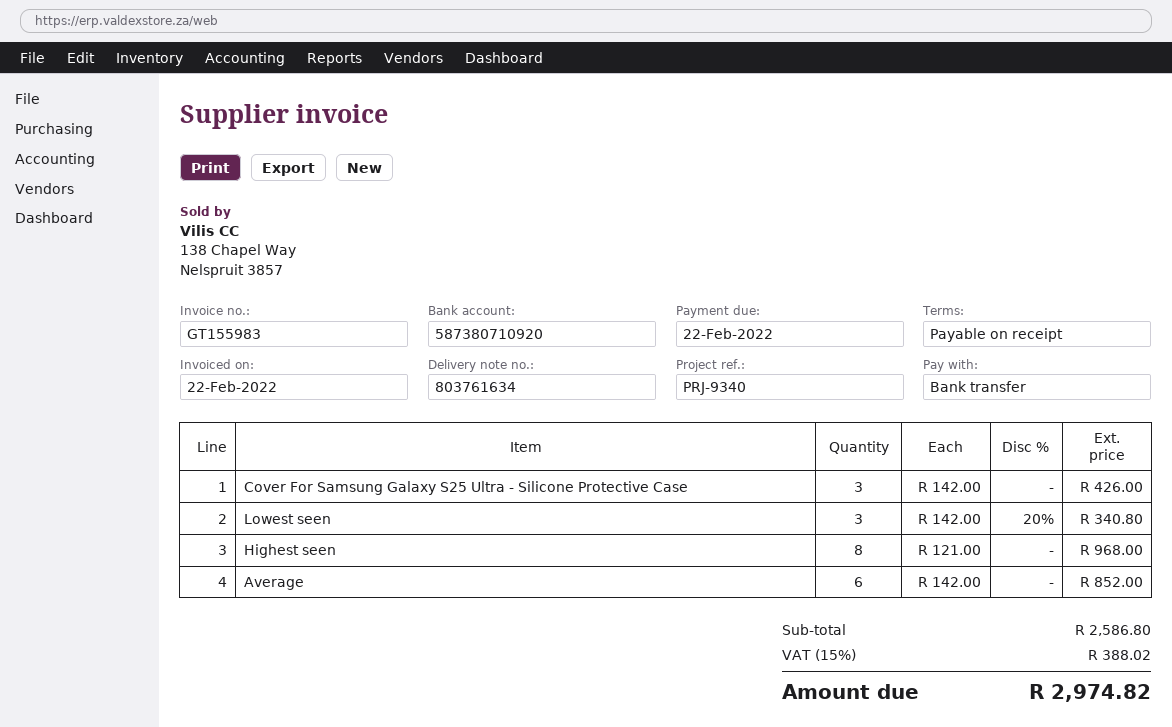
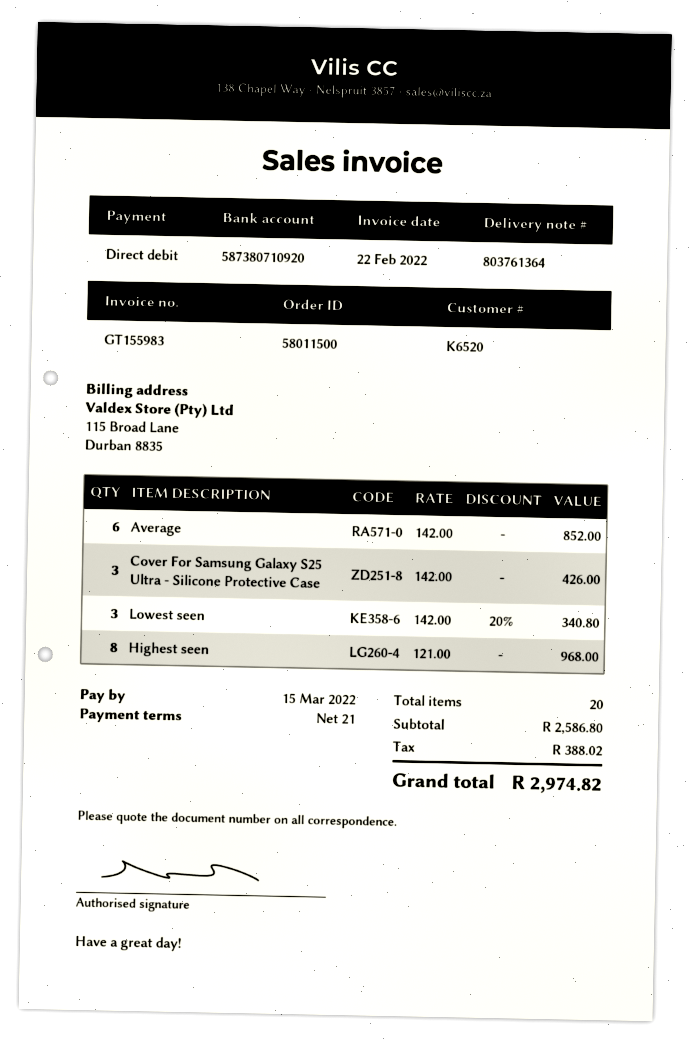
delivery note number: 803761634 -> 803761364
payment terms: on receipt -> 21 days
due date: 2022-02-22 -> 2022-03-15
payment method: bank transfer -> direct debit

